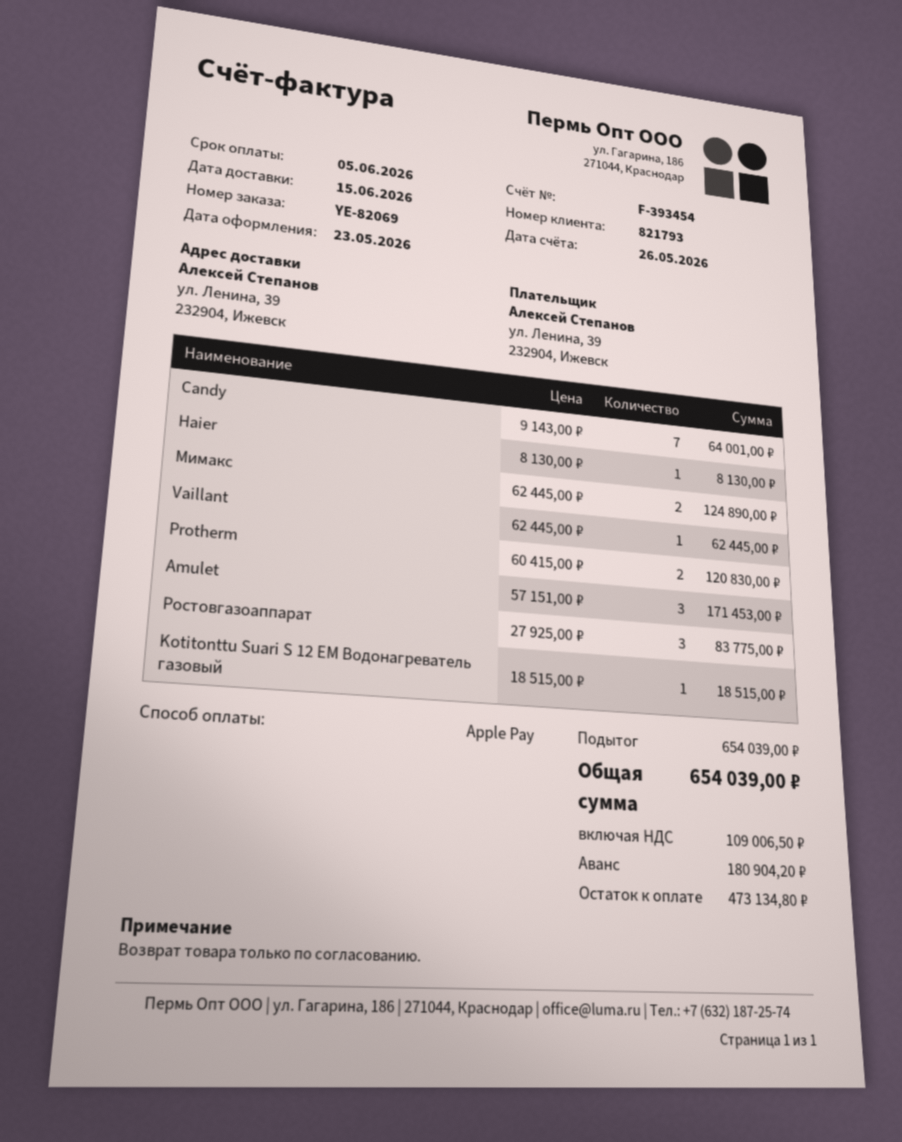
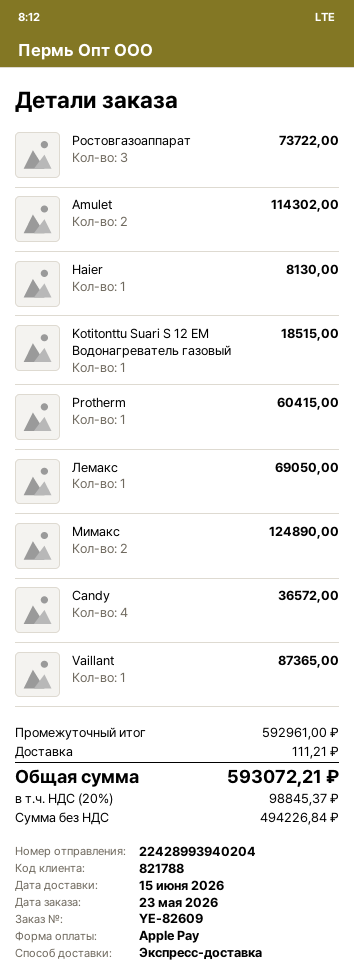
order number: YE-82069 -> YE-82609
customer number: 821793 -> 821788
Candy: 7 for 64001.00 -> 4 for 36572.00
Vaillant: 1 for 62445.00 -> 1 for 87365.00
Protherm: 2 for 120830.00 -> 1 for 60415.00
Amulet: 3 for 171453.00 -> 2 for 114302.00
Ростовгазоаппарат: 3 for 83775.00 -> 3 for 73722.00
Лемакс: none -> 1 for 69050.00
subtotal: 654039.00 -> 592961.00
shipping: none -> 111.21
tax: 109006.50 -> 98845.37
total: 654039.00 -> 593072.21

